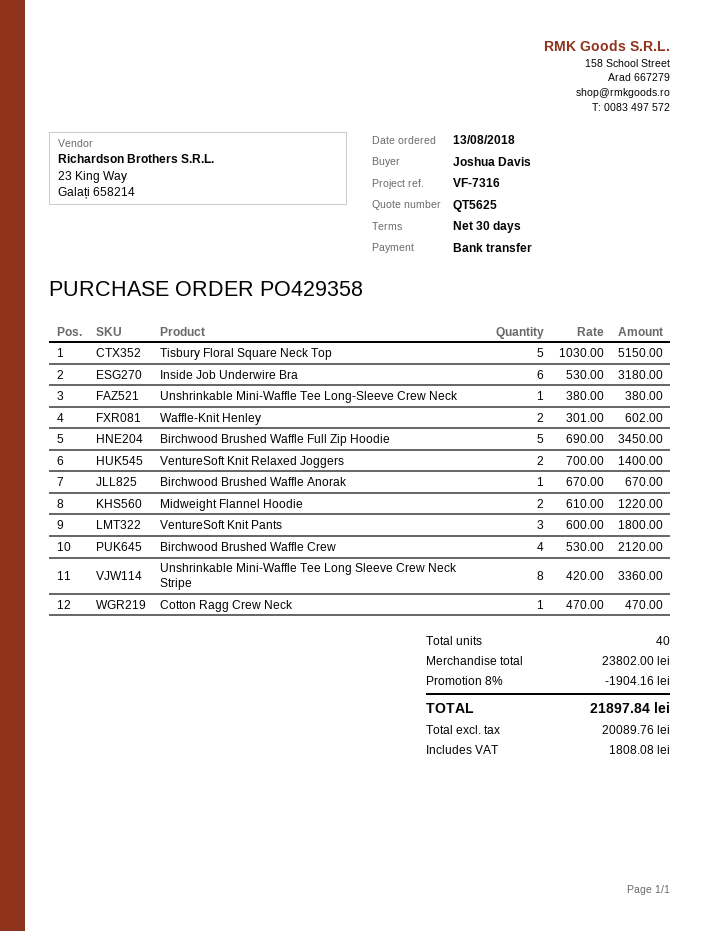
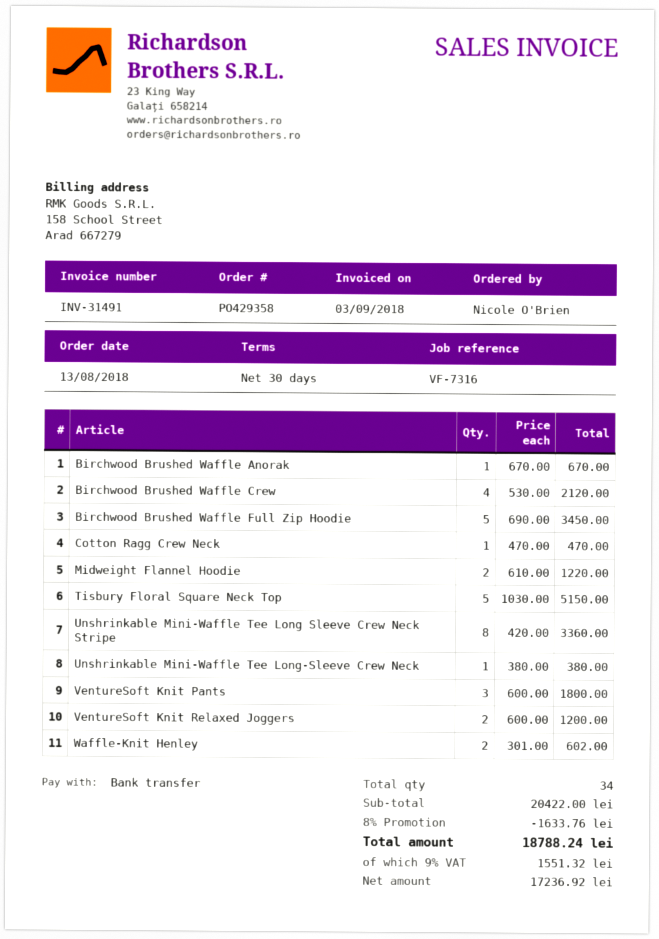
ordered by: Joshua Davis -> Nicole O'Brien
Inside Job Underwire Bra: 6 x 530.00 = 3180.00 -> none
VentureSoft Knit Relaxed Joggers: 2 x 700.00 = 1400.00 -> 2 x 600.00 = 1200.00
total quantity: 40 -> 34
subtotal: 23802.00 -> 20422.00
discount: 8% = 1904.16 -> 8% = 1633.76
net: 20089.76 -> 17236.92
tax: 1808.08 -> 1551.32
total: 21897.84 -> 18788.24

